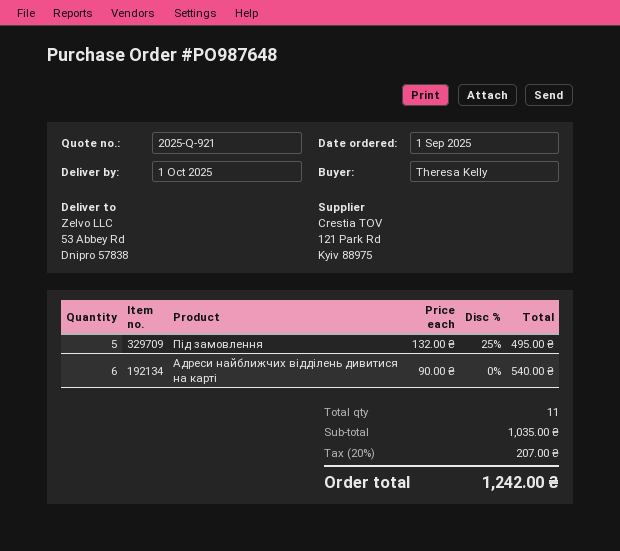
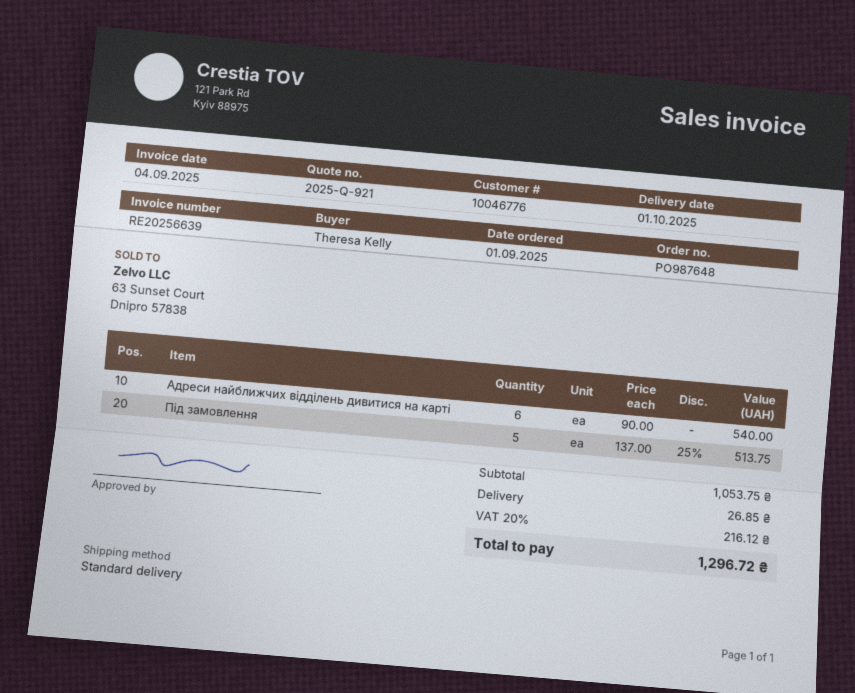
Під замовлення: 5 x 132.00 - 25% = 495.00 -> 5 x 137.00 - 25% = 513.75
subtotal: 1035.00 -> 1053.75
shipping: none -> 26.85
tax: 20% = 207.00 -> 20% = 216.12
total: 1242.00 -> 1296.72

